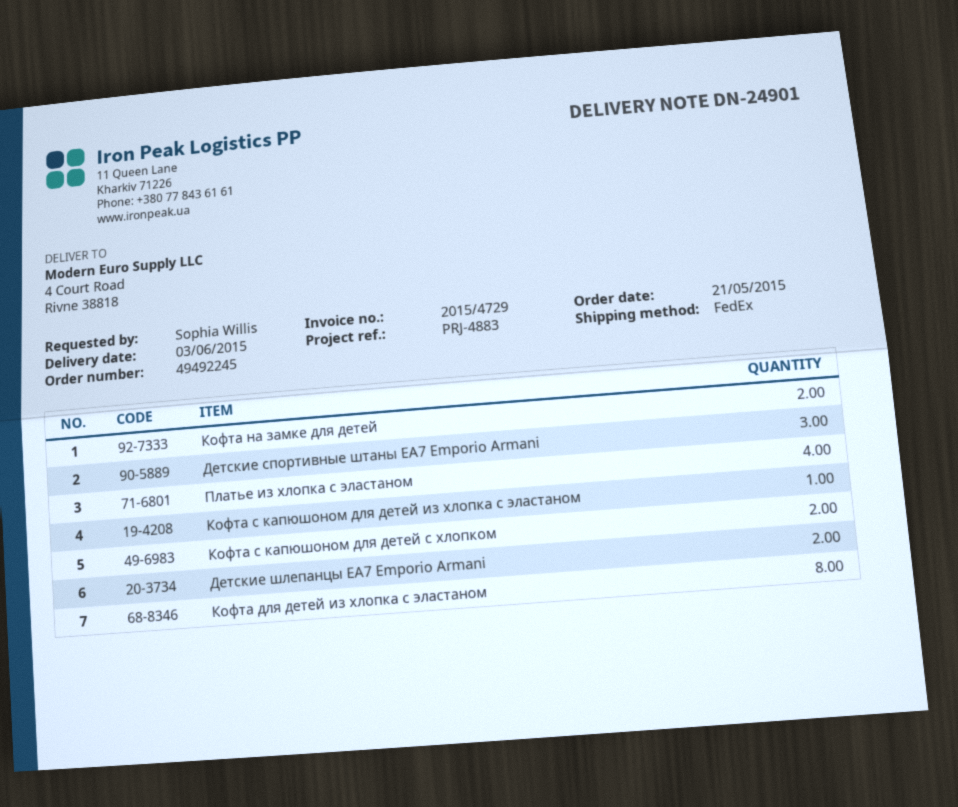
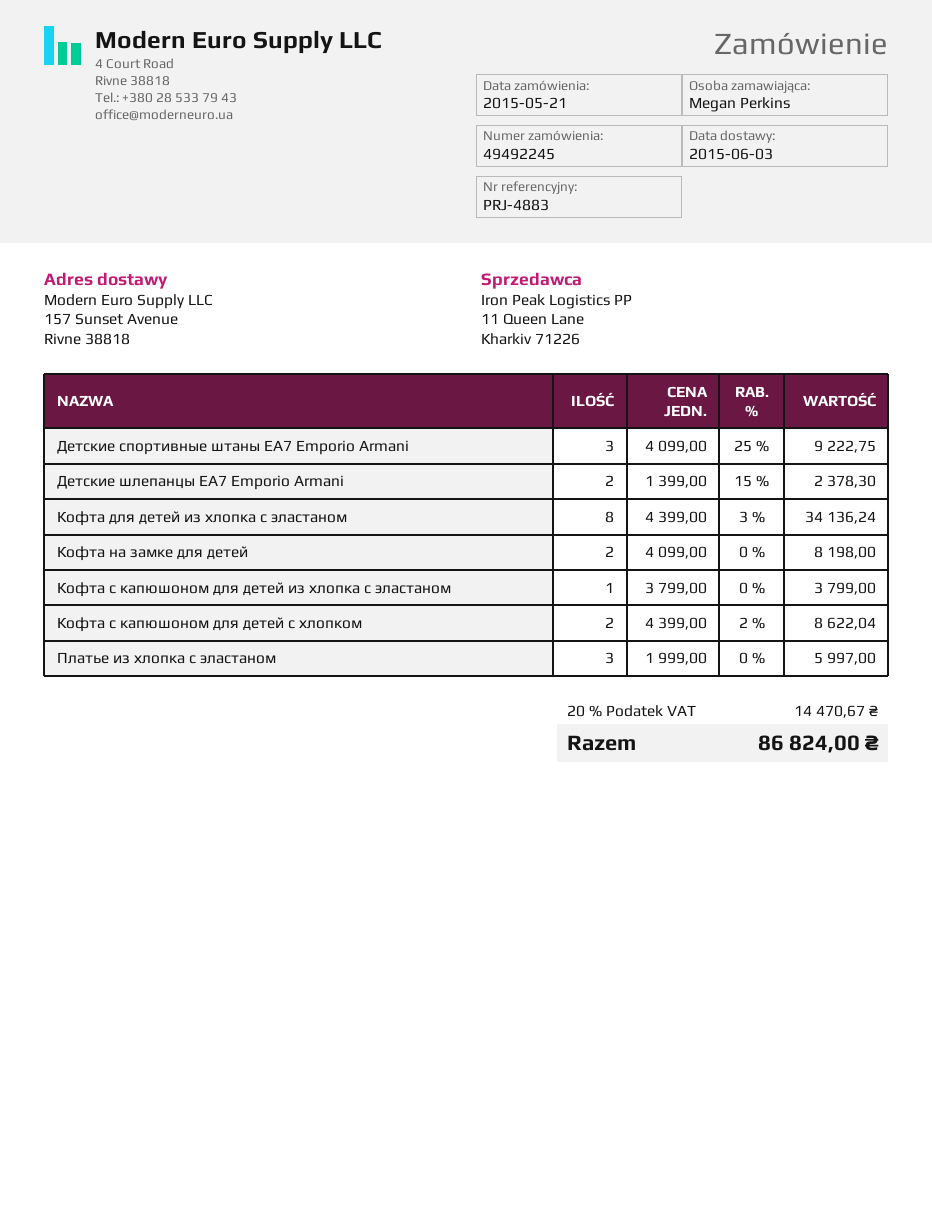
ordered by: Sophia Willis -> Megan Perkins
ship to: 4 Court Road, Rivne 38818 -> 157 Sunset Avenue, Rivne 38818
Платье из хлопка с эластаном: 4 -> 3

